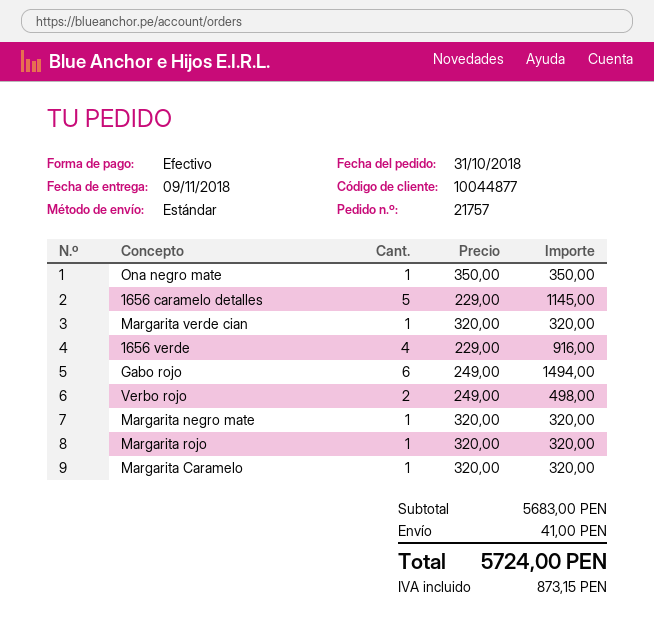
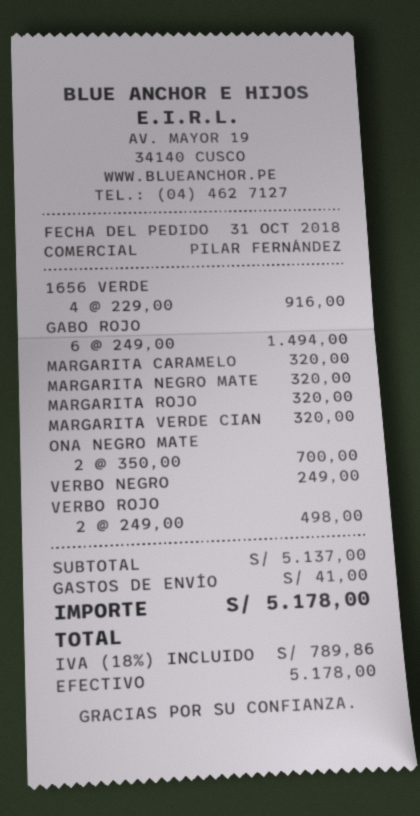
Ona negro mate: 1 x 350.00 = 350.00 -> 2 x 350.00 = 700.00
1656 caramelo detalles: 5 x 229.00 = 1145.00 -> none
VERBO NEGRO: none -> 1 x 249.00 = 249.00
subtotal: 5683.00 -> 5137.00
tax: 873.15 -> 789.86
total: 5724.00 -> 5178.00

